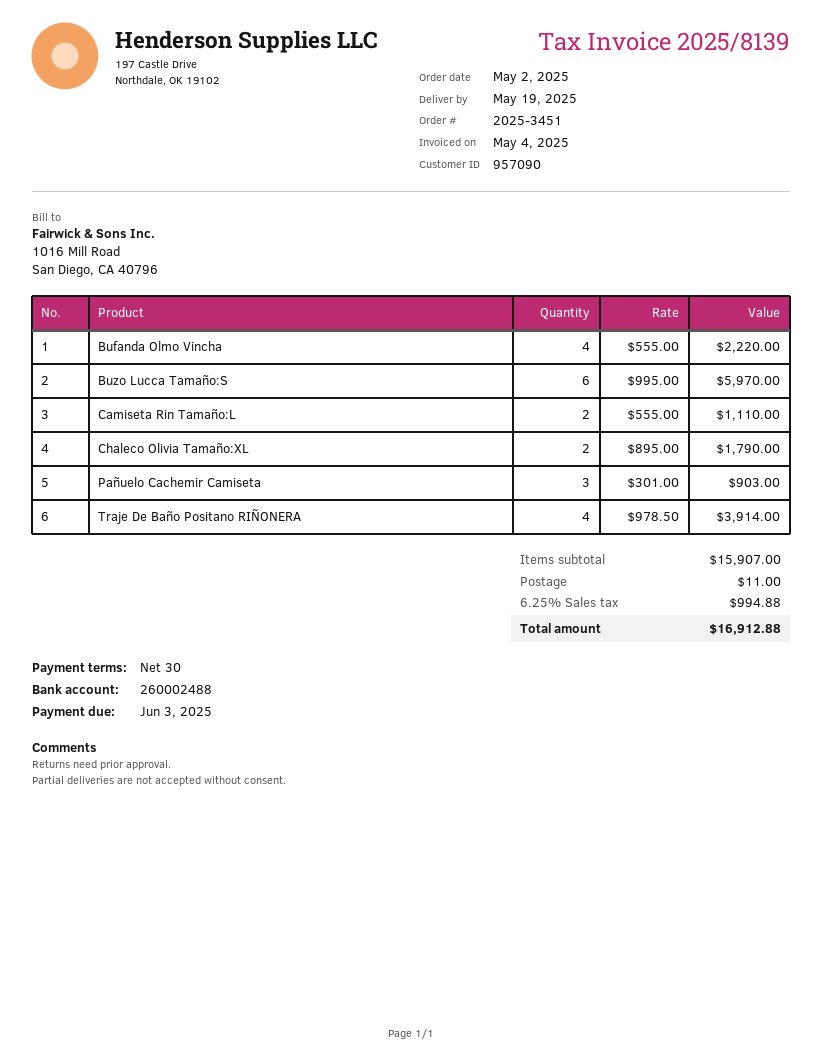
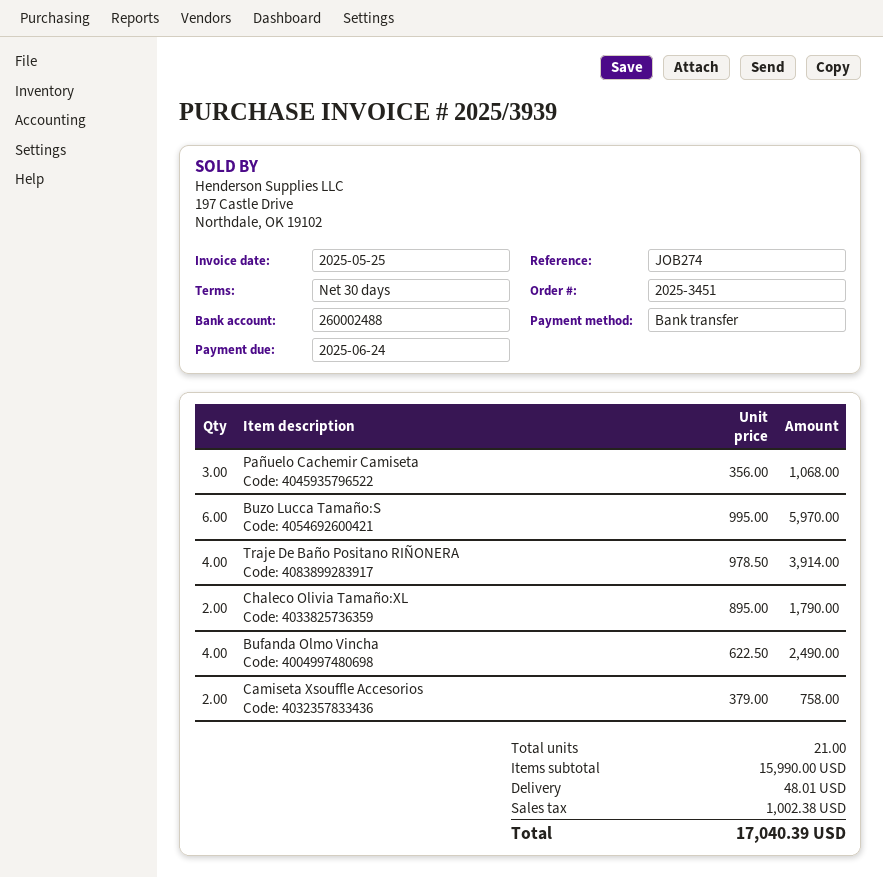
invoice number: 2025/8139 -> 2025/3939
invoice date: 2025-05-04 -> 2025-05-25
due date: 2025-06-03 -> 2025-06-24
Bufanda Olmo Vincha: 4 x 555.00 = 2220.00 -> 4 x 622.50 = 2490.00
Camiseta Rin Tamaño:L: 2 x 555.00 = 1110.00 -> none
Pañuelo Cachemir Camiseta: 3 x 301.00 = 903.00 -> 3 x 356.00 = 1068.00
Camiseta Xsouffle Accesorios: none -> 2 x 379.00 = 758.00
subtotal: 15907.00 -> 15990.00
shipping: 11.00 -> 48.01
tax: 994.88 -> 1002.38
total: 16912.88 -> 17040.39

